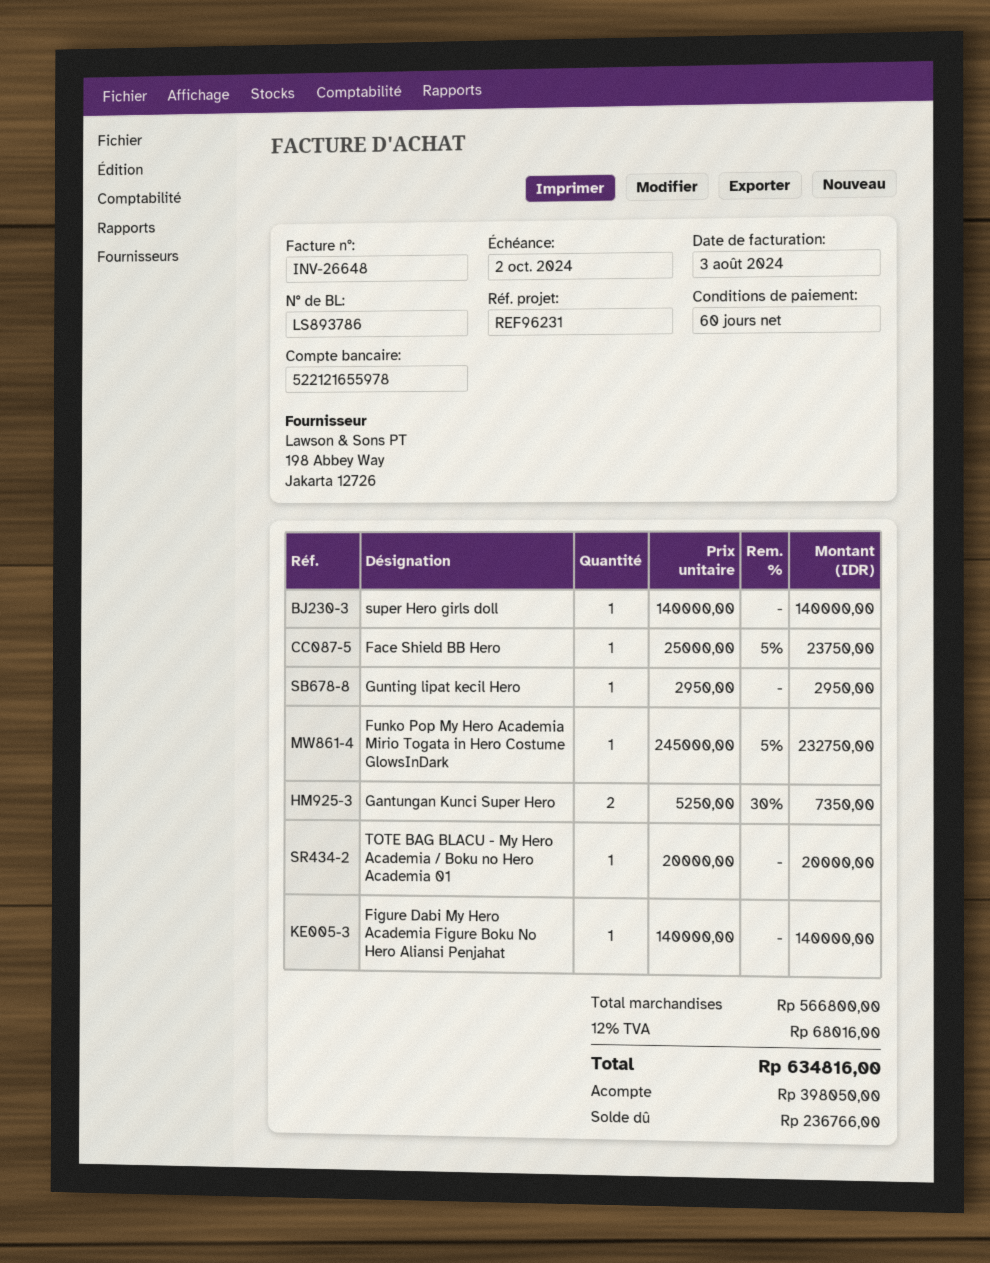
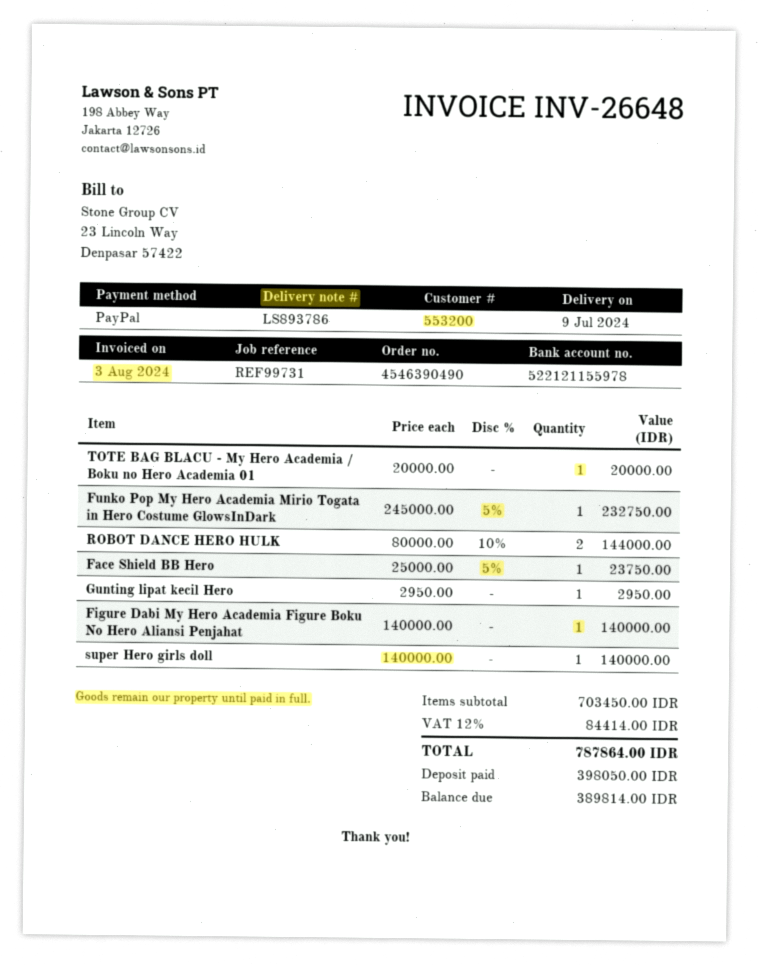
reference: REF96231 -> REF99731
bank account: 522121655978 -> 522121155978
Gantungan Kunci Super Hero: 2 x 5250.00 - 30% = 7350.00 -> none
ROBOT DANCE HERO HULK: none -> 2 x 80000.00 - 10% = 144000.00
subtotal: 566800.00 -> 703450.00
tax: 12% = 68016.00 -> 12% = 84414.00
total: 634816.00 -> 787864.00
balance: 236766.00 -> 389814.00

